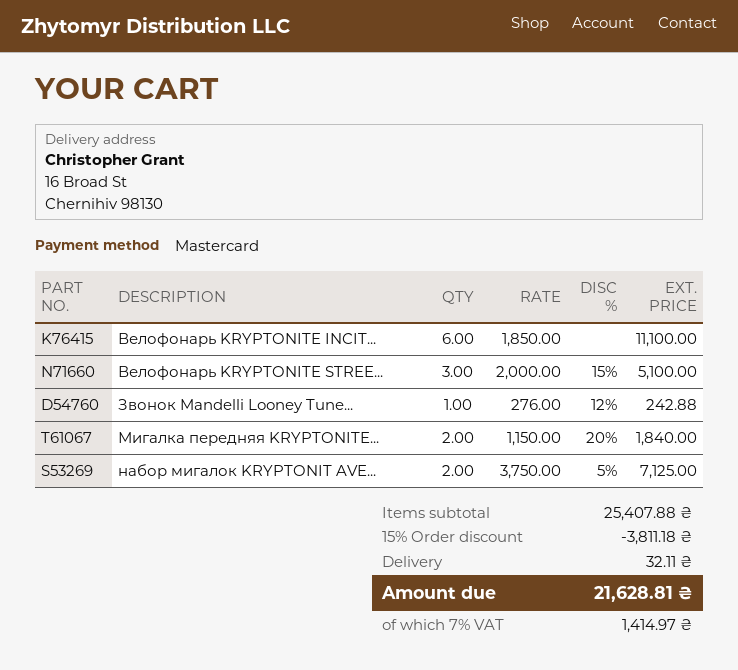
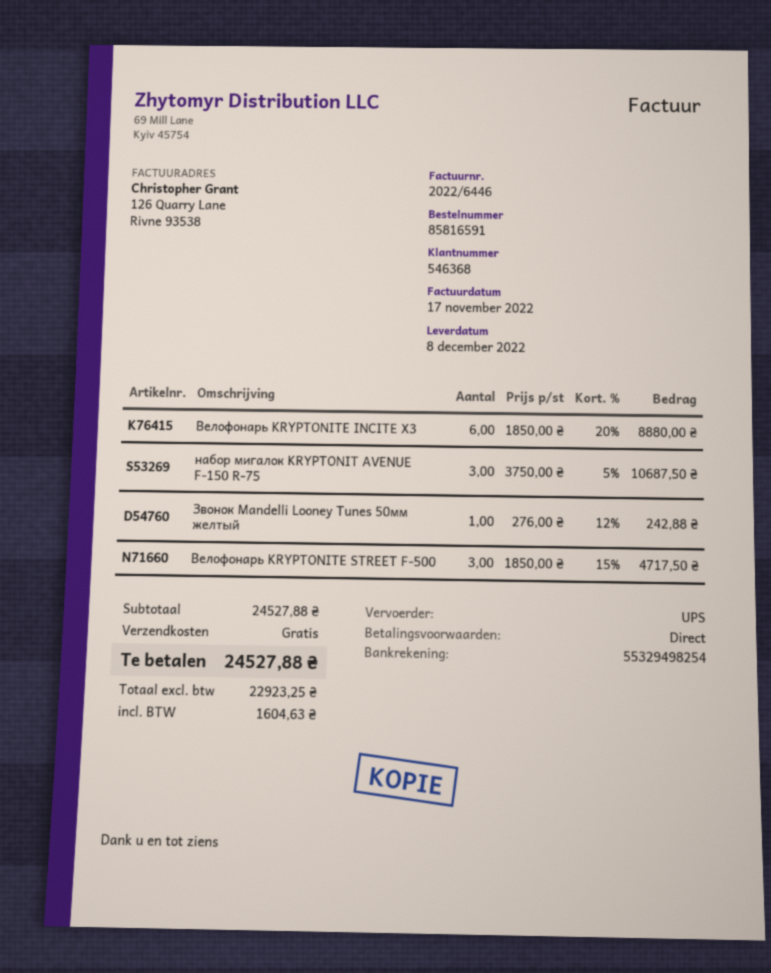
Велофонарь KRYPTONITE INCIT...: 6 x 1850.00 = 11100.00 -> 6 x 1850.00 - 20% = 8880.00
Велофонарь KRYPTONITE STREE...: 3 x 2000.00 - 15% = 5100.00 -> 3 x 1850.00 - 15% = 4717.50
Мигалка передняя KRYPTONITE...: 2 x 1150.00 - 20% = 1840.00 -> none
набор мигалок KRYPTONIT AVE...: 2 x 3750.00 - 5% = 7125.00 -> 3 x 3750.00 - 5% = 10687.50
subtotal: 25407.88 -> 24527.88
discount: 15% = 3811.18 -> none
shipping: 32.11 -> 0.00
tax: 1414.97 -> 1604.63
total: 21628.81 -> 24527.88

